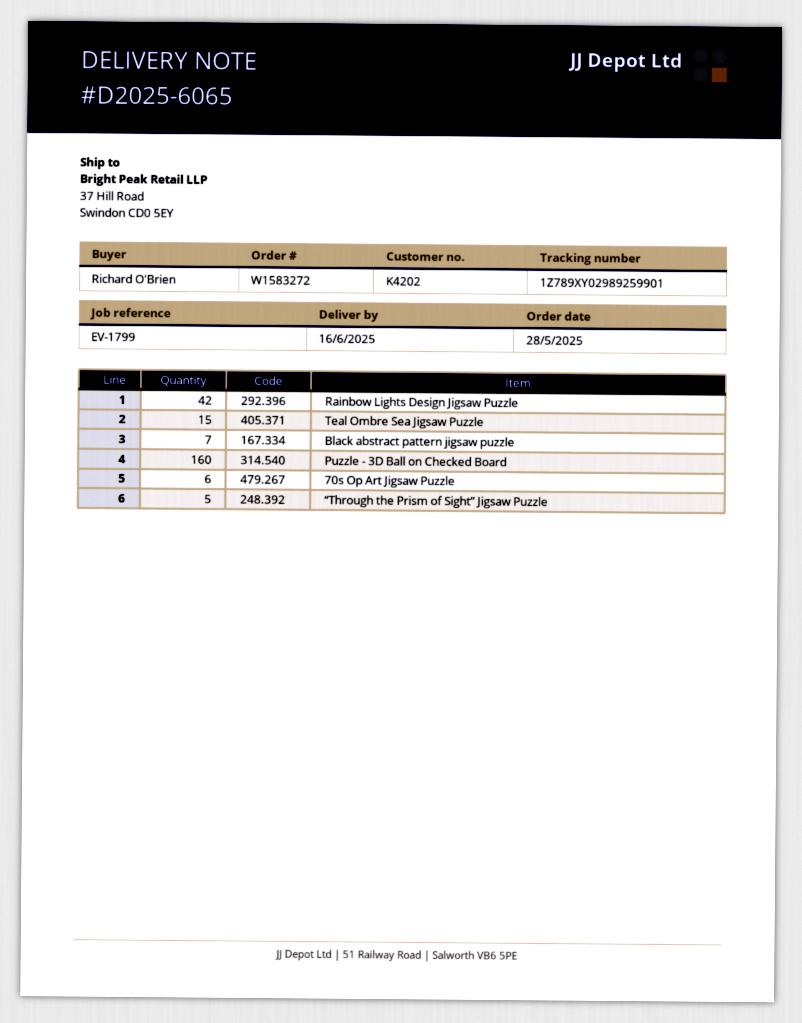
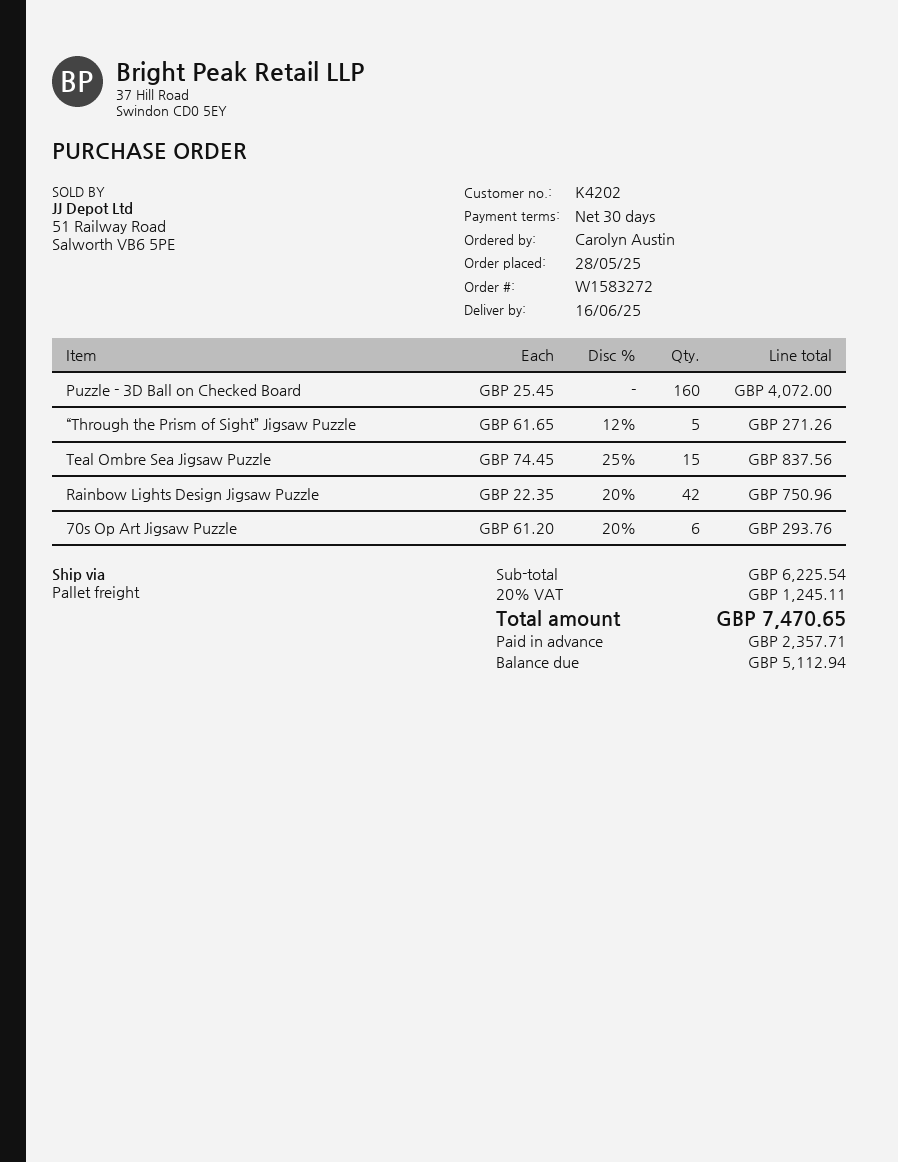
ordered by: Richard O'Brien -> Carolyn Austin
Black abstract pattern jigsaw puzzle: 7 -> none

